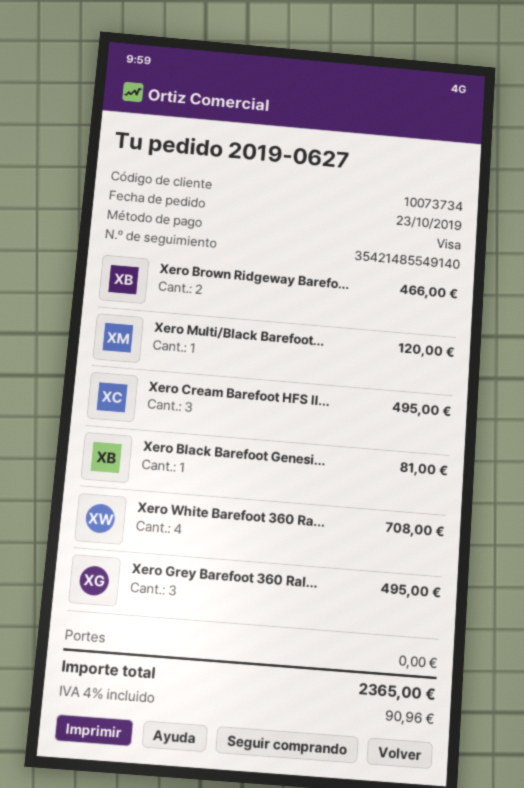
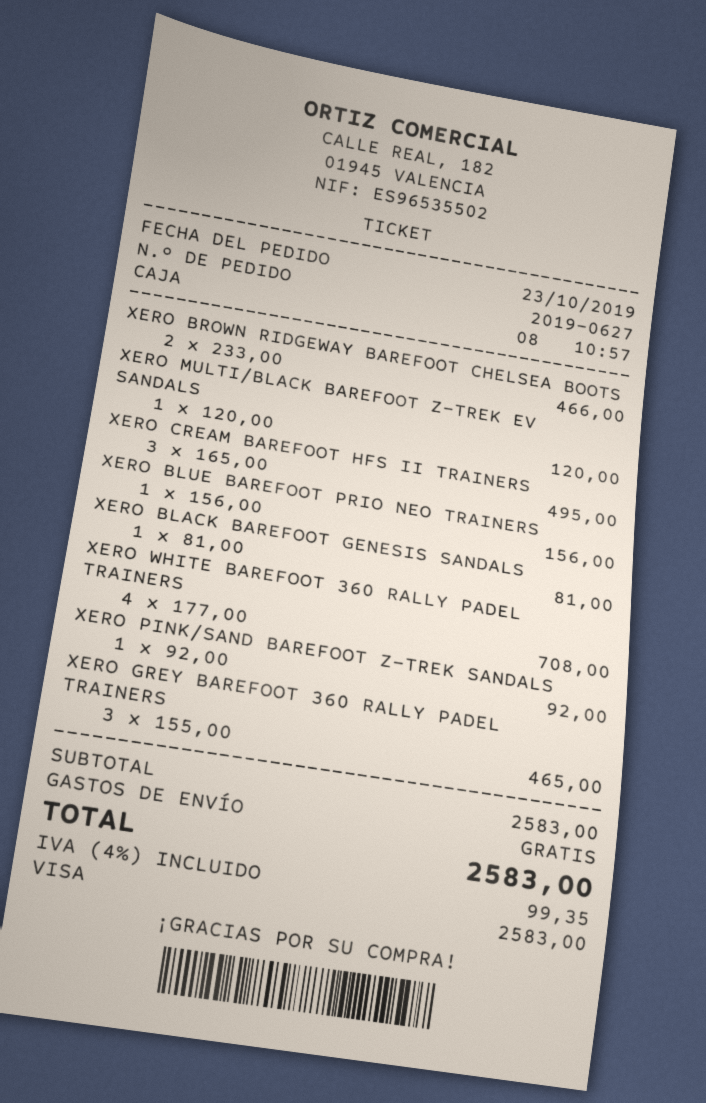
Xero Grey Barefoot 360 Ral...: 3 for 495.00 -> 3 for 465.00
XERO BLUE BAREFOOT PRIO NEO TRAINERS: none -> 1 for 156.00
XERO PINK/SAND BAREFOOT Z-TREK SANDALS: none -> 1 for 92.00
tax: 4% = 90.96 -> 4% = 99.35
total: 2365.00 -> 2583.00

